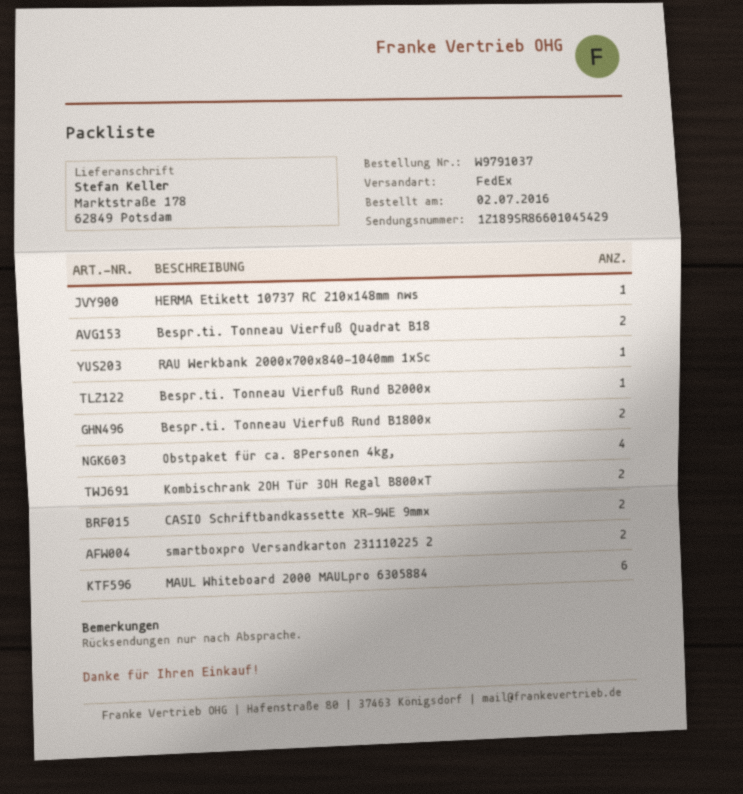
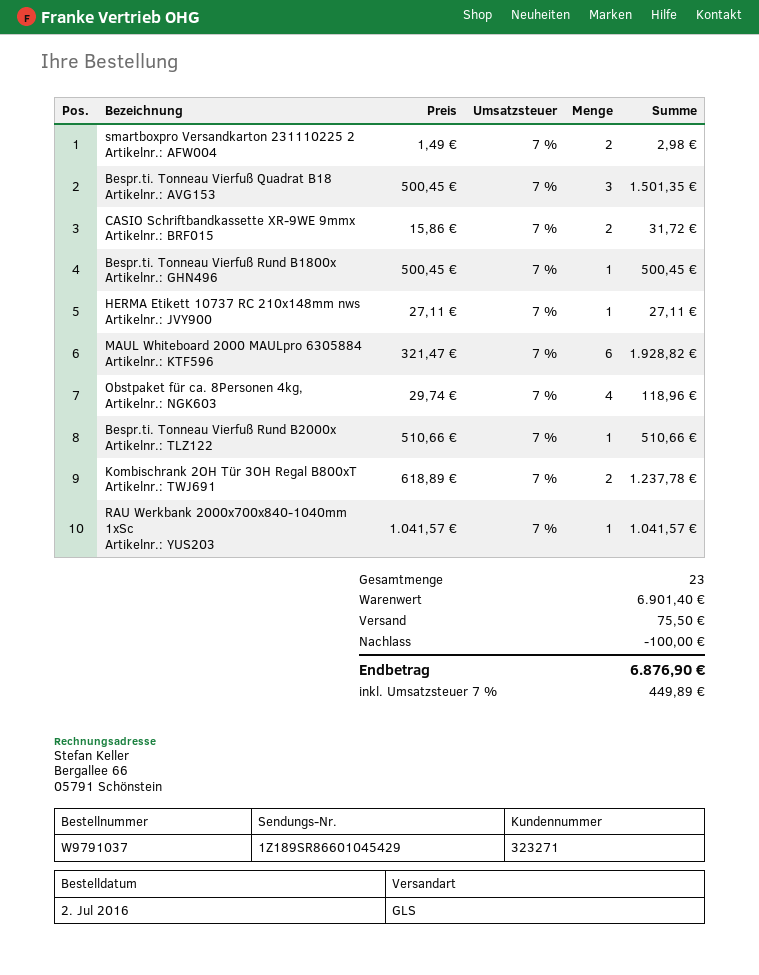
shipping method: FedEx -> GLS
Bespr.ti. Tonneau Vierfuß Quadrat B18: 2 -> 3
Bespr.ti. Tonneau Vierfuß Rund B1800x: 2 -> 1

